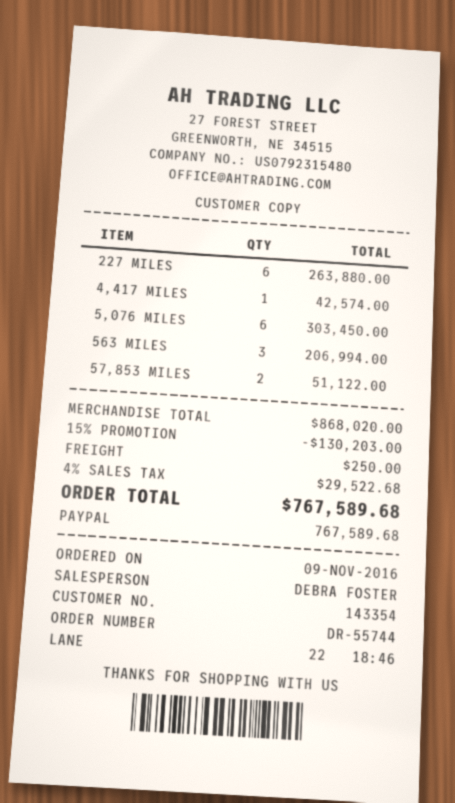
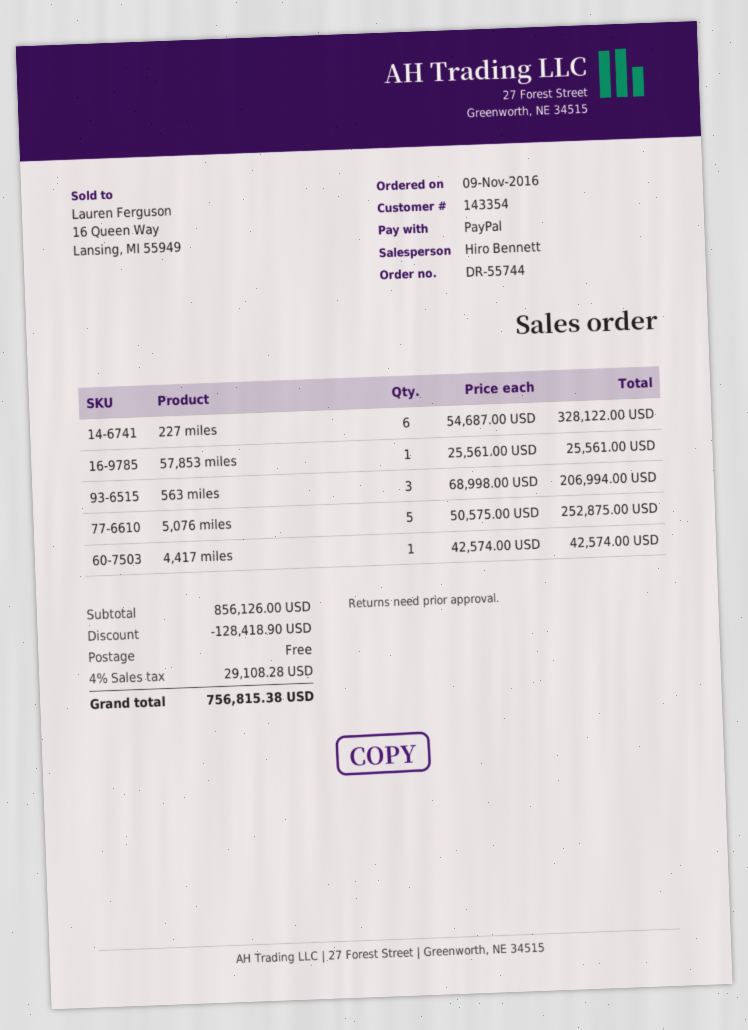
sales rep: DEBRA FOSTER -> Hiro Bennett
227 MILES: 6 for 263880.00 -> 6 for 328122.00
5,076 MILES: 6 for 303450.00 -> 5 for 252875.00
57,853 MILES: 2 for 51122.00 -> 1 for 25561.00
subtotal: 868020.00 -> 856126.00
discount: 130203.00 -> 128418.90
shipping: 250.00 -> 0.00
tax: 4% = 29522.68 -> 4% = 29108.28
total: 767589.68 -> 756815.38

